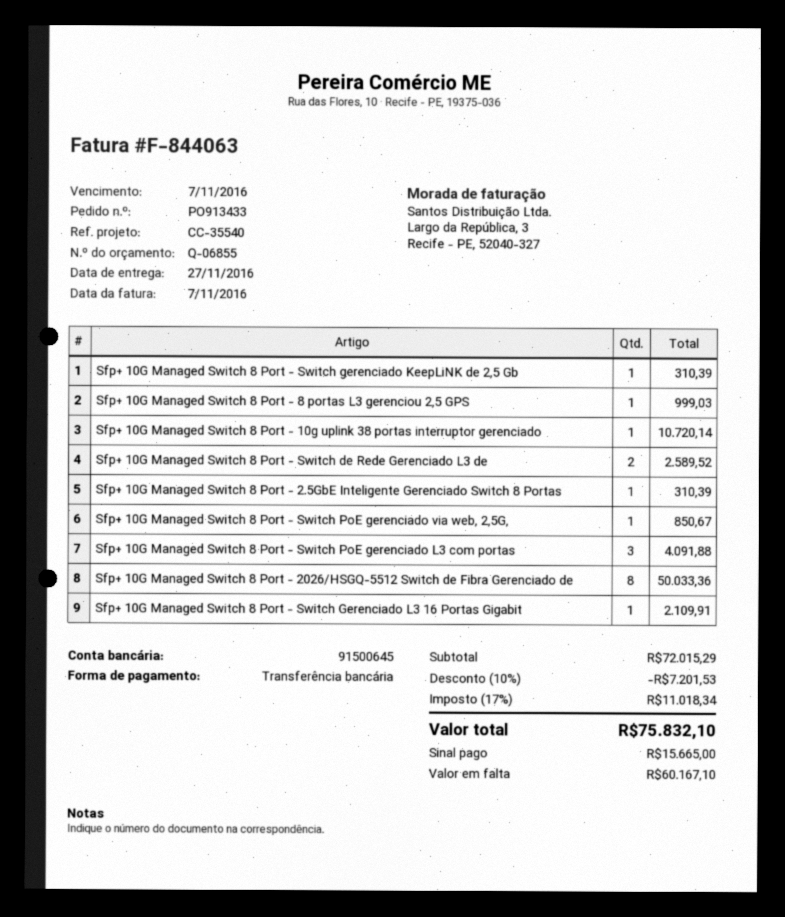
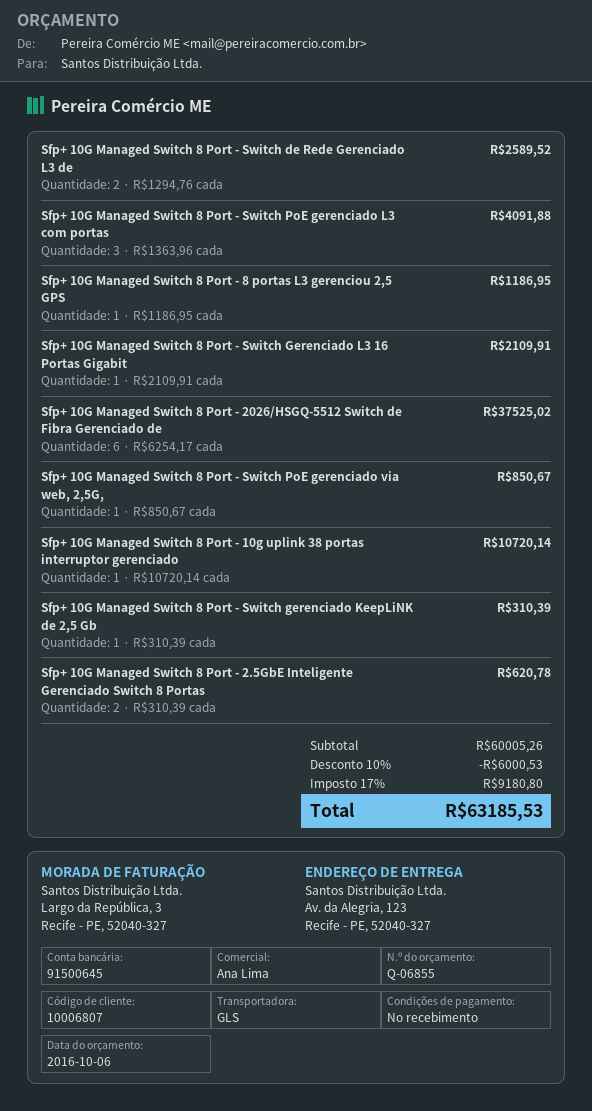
Sfp+ 10G Managed Switch 8 Port - 8 portas L3 gerenciou 2,5 GPS: 1 for 999.03 -> 1 for 1186.95
Sfp+ 10G Managed Switch 8 Port - 2.5GbE Inteligente Gerenciado Switch 8 Portas: 1 for 310.39 -> 2 for 620.78
Sfp+ 10G Managed Switch 8 Port - 2026/HSGQ-5512 Switch de Fibra Gerenciado de: 8 for 50033.36 -> 6 for 37525.02
subtotal: 72015.29 -> 60005.26
discount: 10% = 7201.53 -> 10% = 6000.53
tax: 17% = 11018.34 -> 17% = 9180.80
total: 75832.10 -> 63185.53

